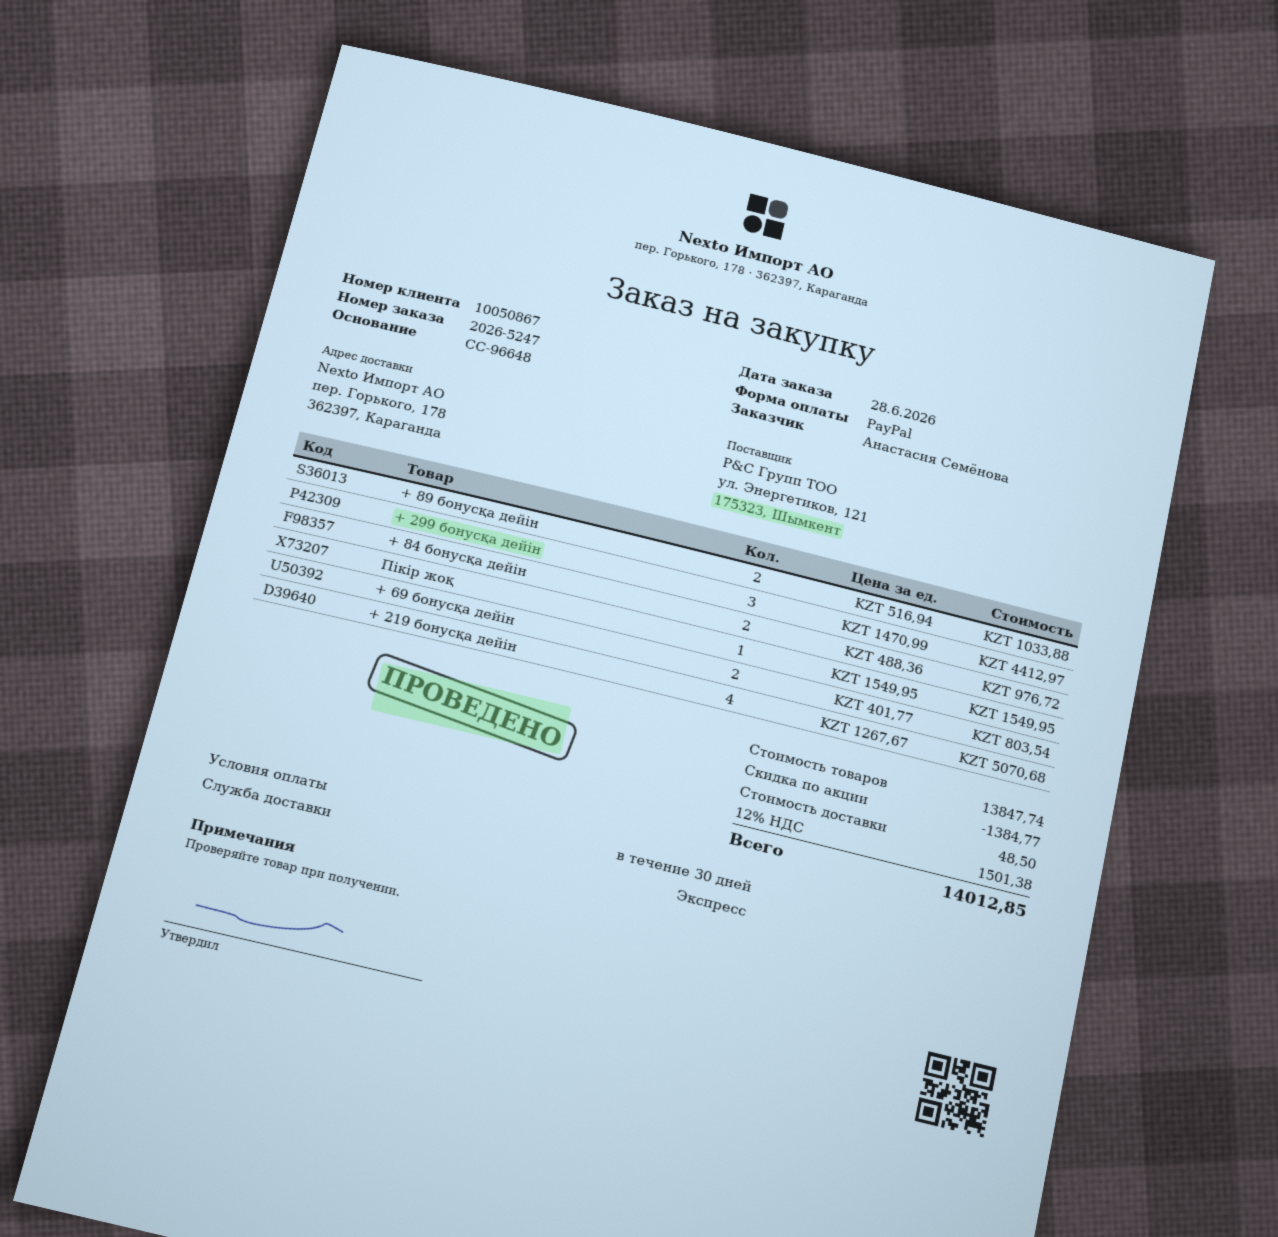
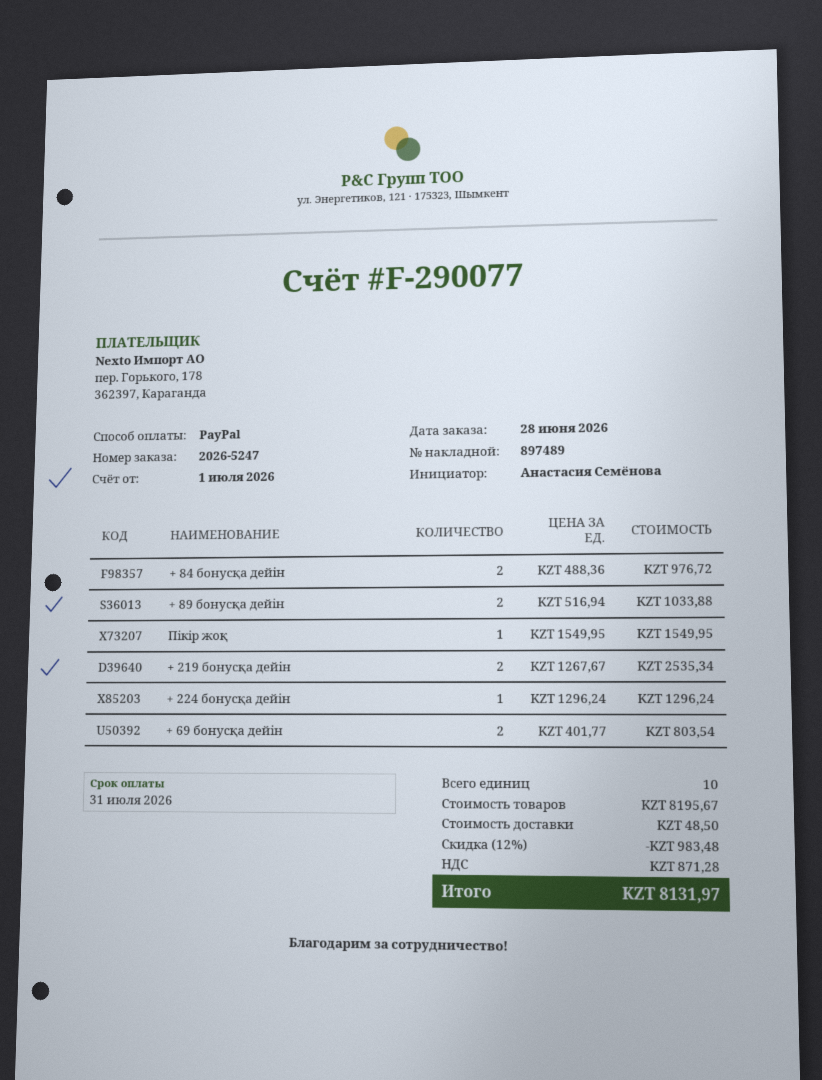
+ 299 бонусқа дейін: 3 x 1470.99 = 4412.97 -> none
+ 219 бонусқа дейін: 4 x 1267.67 = 5070.68 -> 2 x 1267.67 = 2535.34
+ 224 бонусқа дейін: none -> 1 x 1296.24 = 1296.24
subtotal: 13847.74 -> 8195.67
discount: 1384.77 -> 983.48
tax: 1501.38 -> 871.28
total: 14012.85 -> 8131.97

